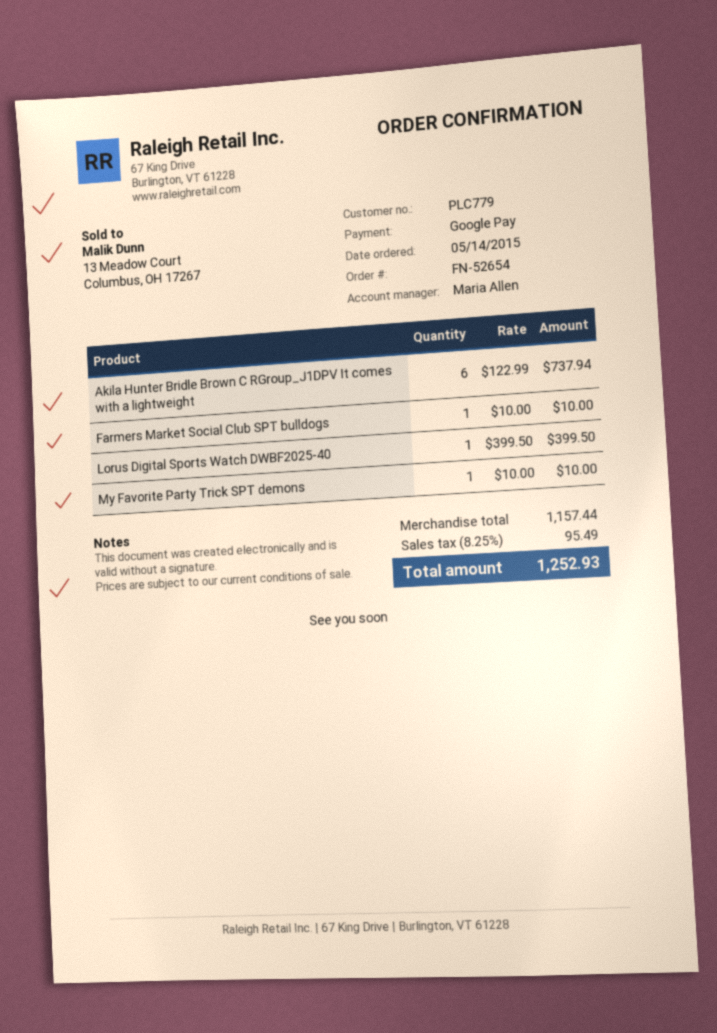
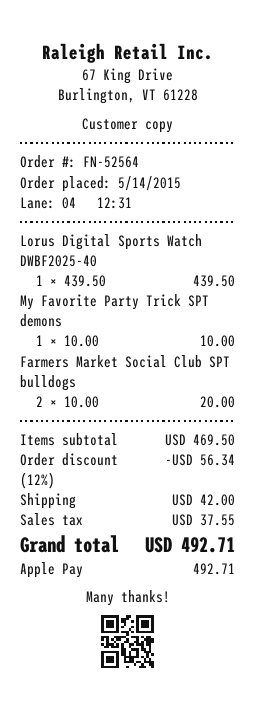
order number: FN-52654 -> FN-52564
payment method: Google Pay -> Apple Pay
Akila Hunter Bridle Brown C RGroup_J1DPV It comes with a lightweight: 6 x 122.99 = 737.94 -> none
Farmers Market Social Club SPT bulldogs: 1 x 10.00 = 10.00 -> 2 x 10.00 = 20.00
Lorus Digital Sports Watch DWBF2025-40: 1 x 399.50 = 399.50 -> 1 x 439.50 = 439.50
subtotal: 1157.44 -> 469.50
discount: none -> 12% = 56.34
shipping: none -> 42.00
tax: 95.49 -> 37.55
total: 1252.93 -> 492.71

